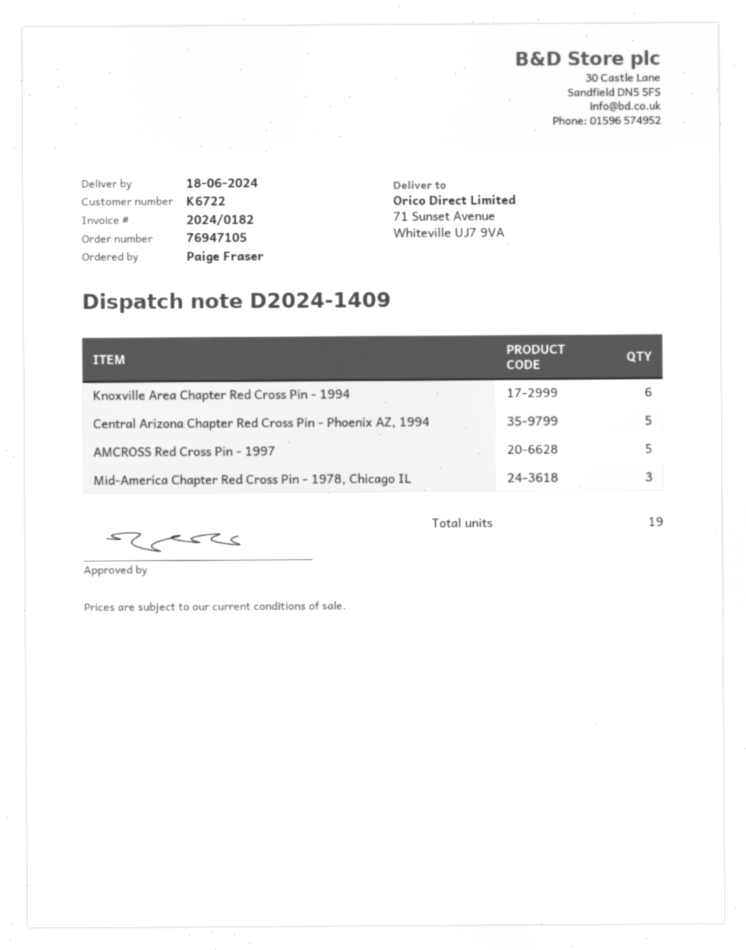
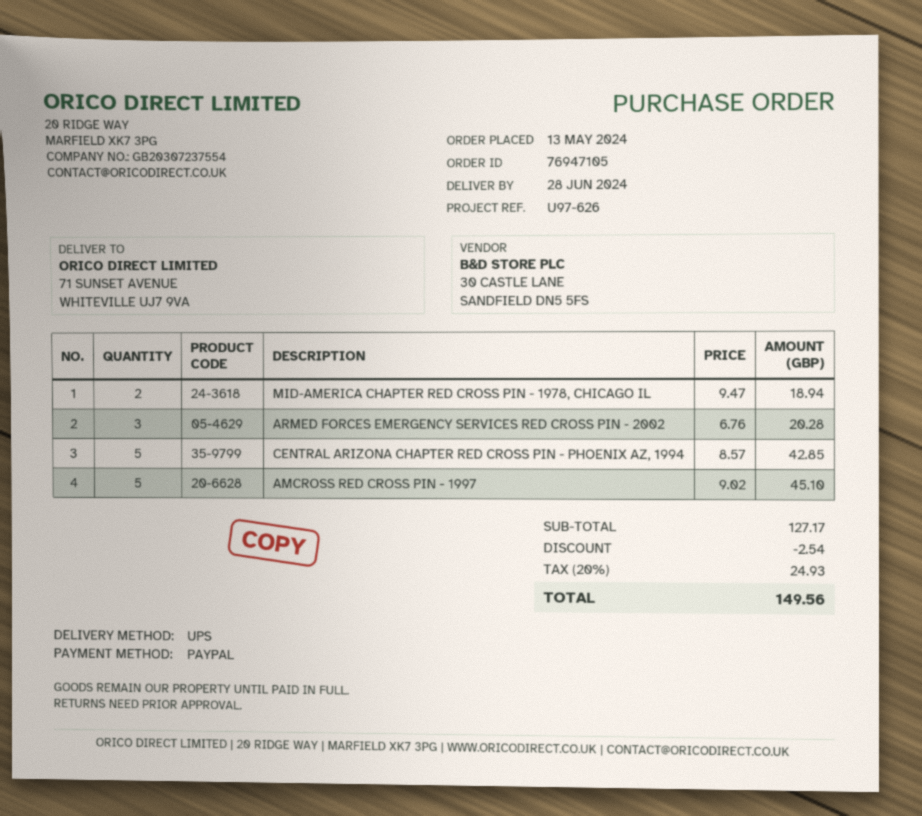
delivery date: 2024-06-18 -> 2024-06-28
Knoxville Area Chapter Red Cross Pin - 1994: 6 -> none
Mid-America Chapter Red Cross Pin - 1978, Chicago IL: 3 -> 2
ARMED FORCES EMERGENCY SERVICES RED CROSS PIN - 2002: none -> 3

